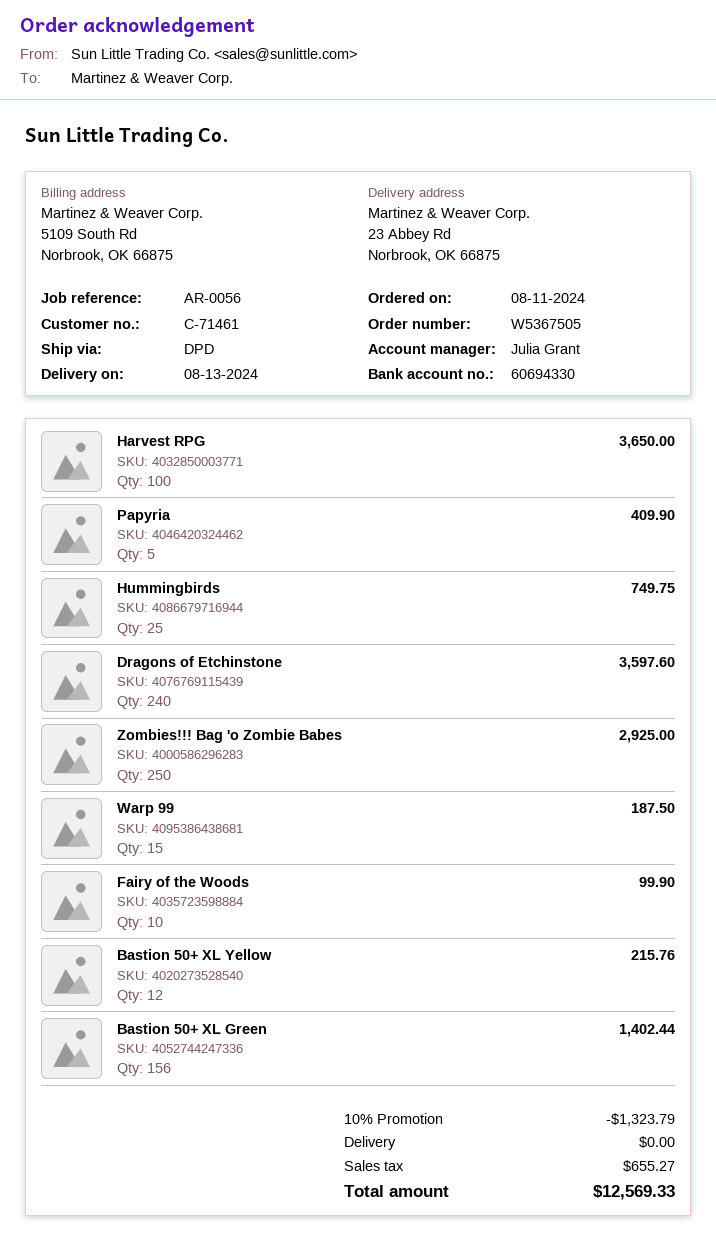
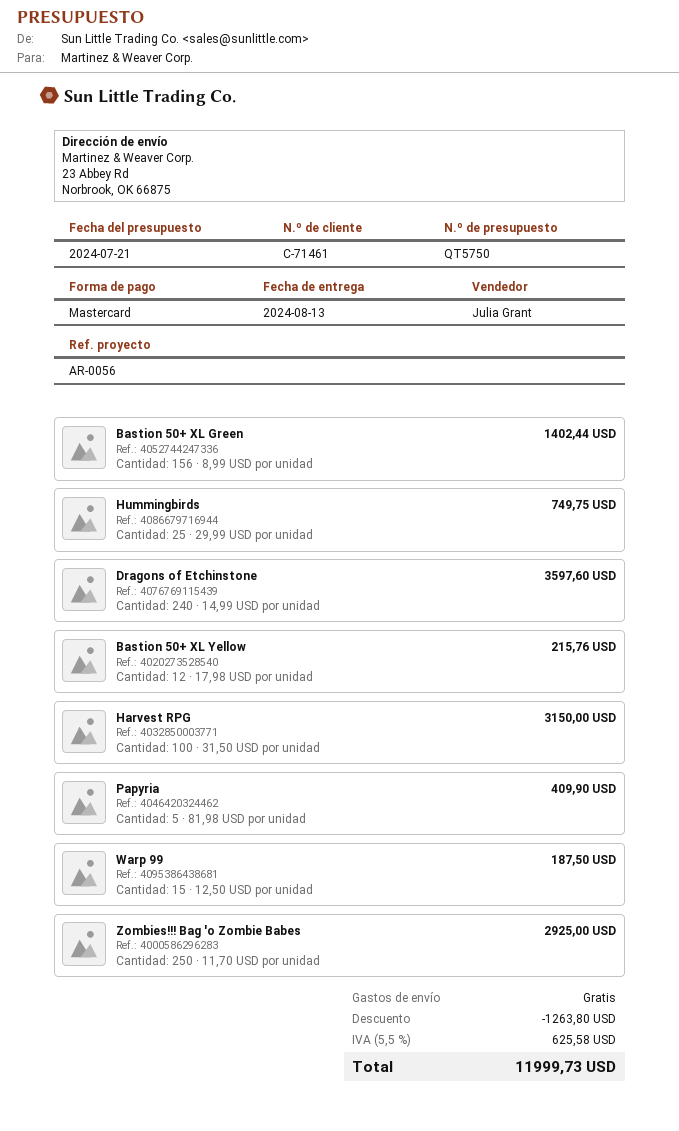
Harvest RPG: 100 for 3650.00 -> 100 for 3150.00
Fairy of the Woods: 10 for 99.90 -> none
discount: 1323.79 -> 1263.80
tax: 655.27 -> 625.58
total: 12569.33 -> 11999.73

